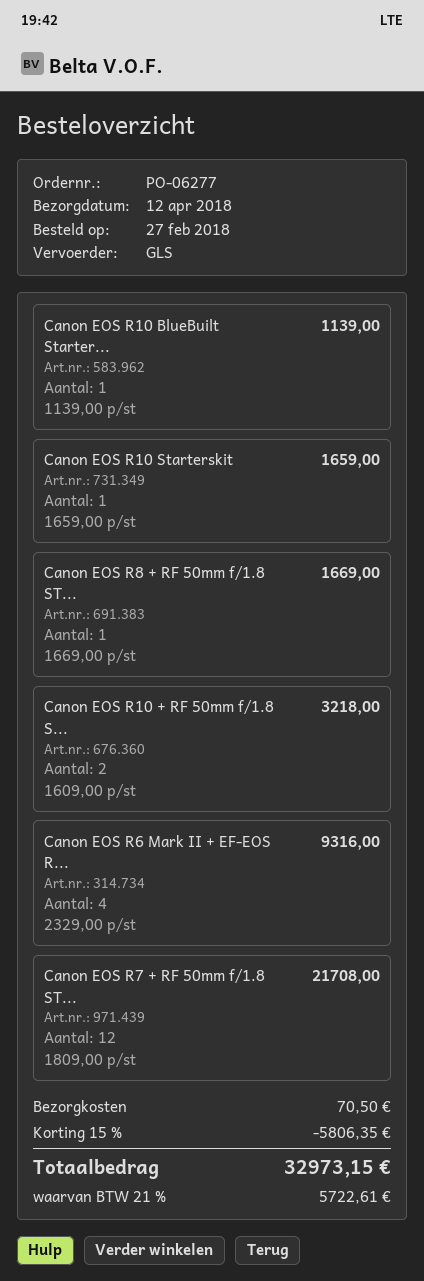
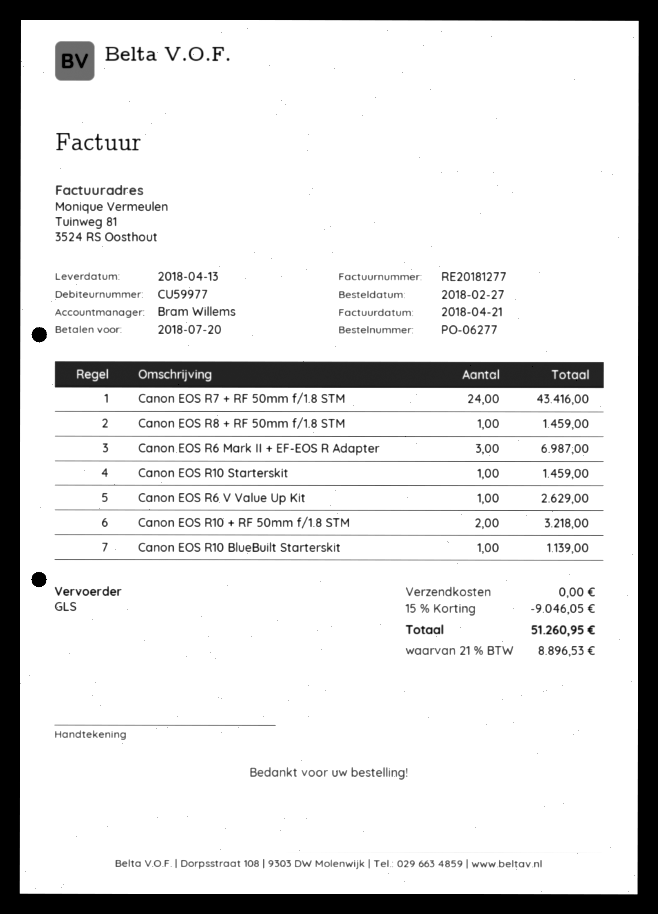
delivery date: 2018-04-12 -> 2018-04-13
Canon EOS R10 Starterskit: 1 for 1659.00 -> 1 for 1459.00
Canon EOS R8 + RF 50mm f/1.8 ST...: 1 for 1669.00 -> 1 for 1459.00
Canon EOS R6 Mark II + EF-EOS R...: 4 for 9316.00 -> 3 for 6987.00
Canon EOS R7 + RF 50mm f/1.8 ST...: 12 for 21708.00 -> 24 for 43416.00
Canon EOS R6 V Value Up Kit: none -> 1 for 2629.00
discount: 15% = 5806.35 -> 15% = 9046.05
shipping: 70.50 -> 0.00
tax: 21% = 5722.61 -> 21% = 8896.53
total: 32973.15 -> 51260.95

